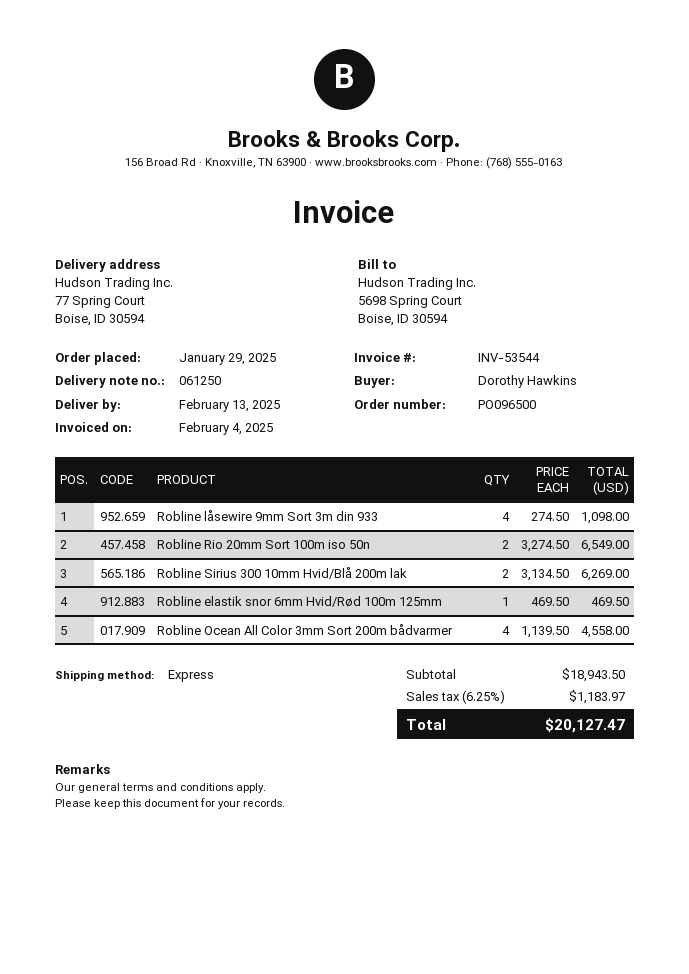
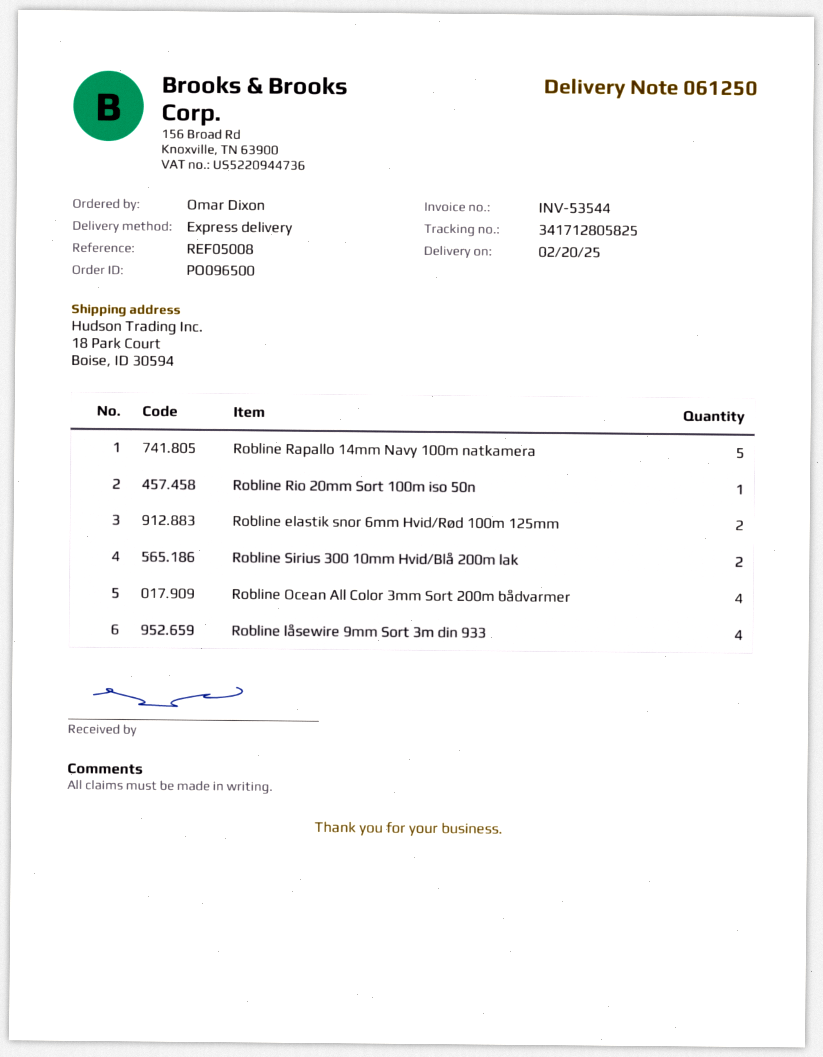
delivery date: 2025-02-13 -> 2025-02-20
ordered by: Dorothy Hawkins -> Omar Dixon
ship to: 77 Spring Court, Boise, ID 30594 -> 18 Park Court, Boise, ID 30594
Robline Rio 20mm Sort 100m iso 50n: 2 -> 1
Robline elastik snor 6mm Hvid/Rød 100m 125mm: 1 -> 2
Robline Rapallo 14mm Navy 100m natkamera: none -> 5

